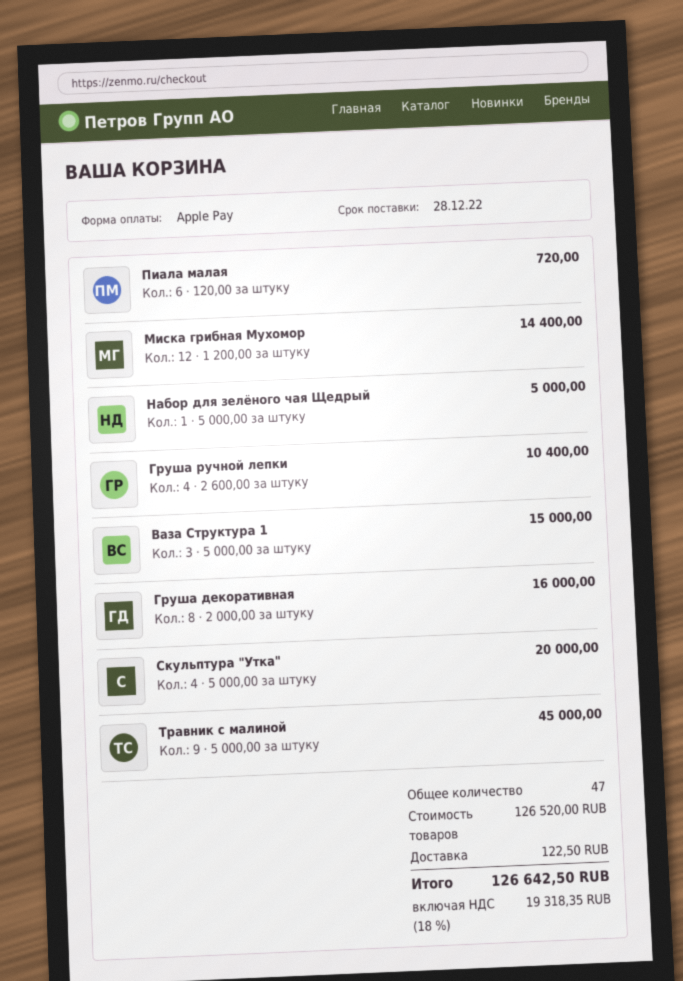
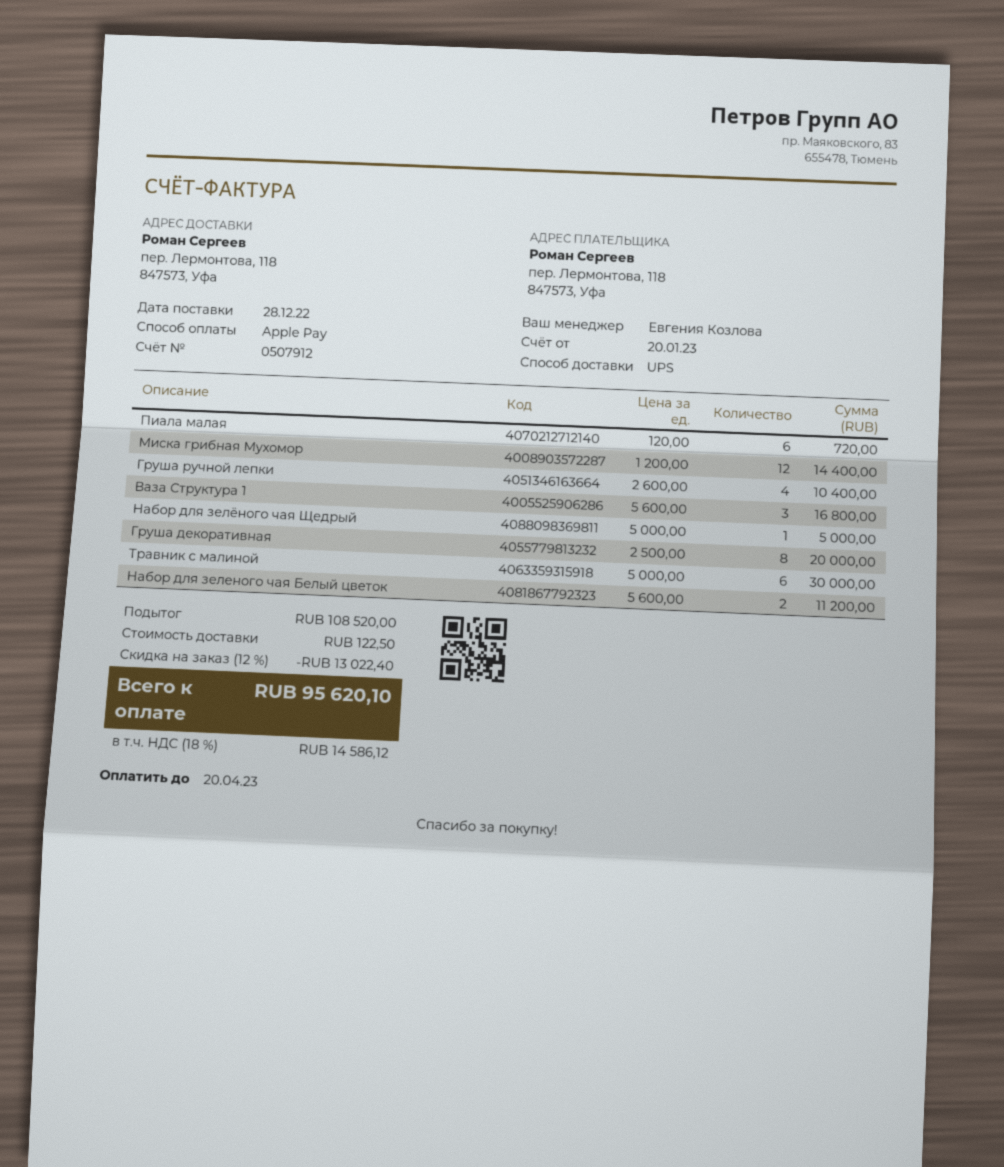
Ваза Структура 1: 3 x 5000.00 = 15000.00 -> 3 x 5600.00 = 16800.00
Груша декоративная: 8 x 2000.00 = 16000.00 -> 8 x 2500.00 = 20000.00
Скульптура "Утка": 4 x 5000.00 = 20000.00 -> none
Травник с малиной: 9 x 5000.00 = 45000.00 -> 6 x 5000.00 = 30000.00
Набор для зеленого чая Белый цветок: none -> 2 x 5600.00 = 11200.00
subtotal: 126520.00 -> 108520.00
discount: none -> 12% = 13022.40
tax: 18% = 19318.35 -> 18% = 14586.12
total: 126642.50 -> 95620.10

